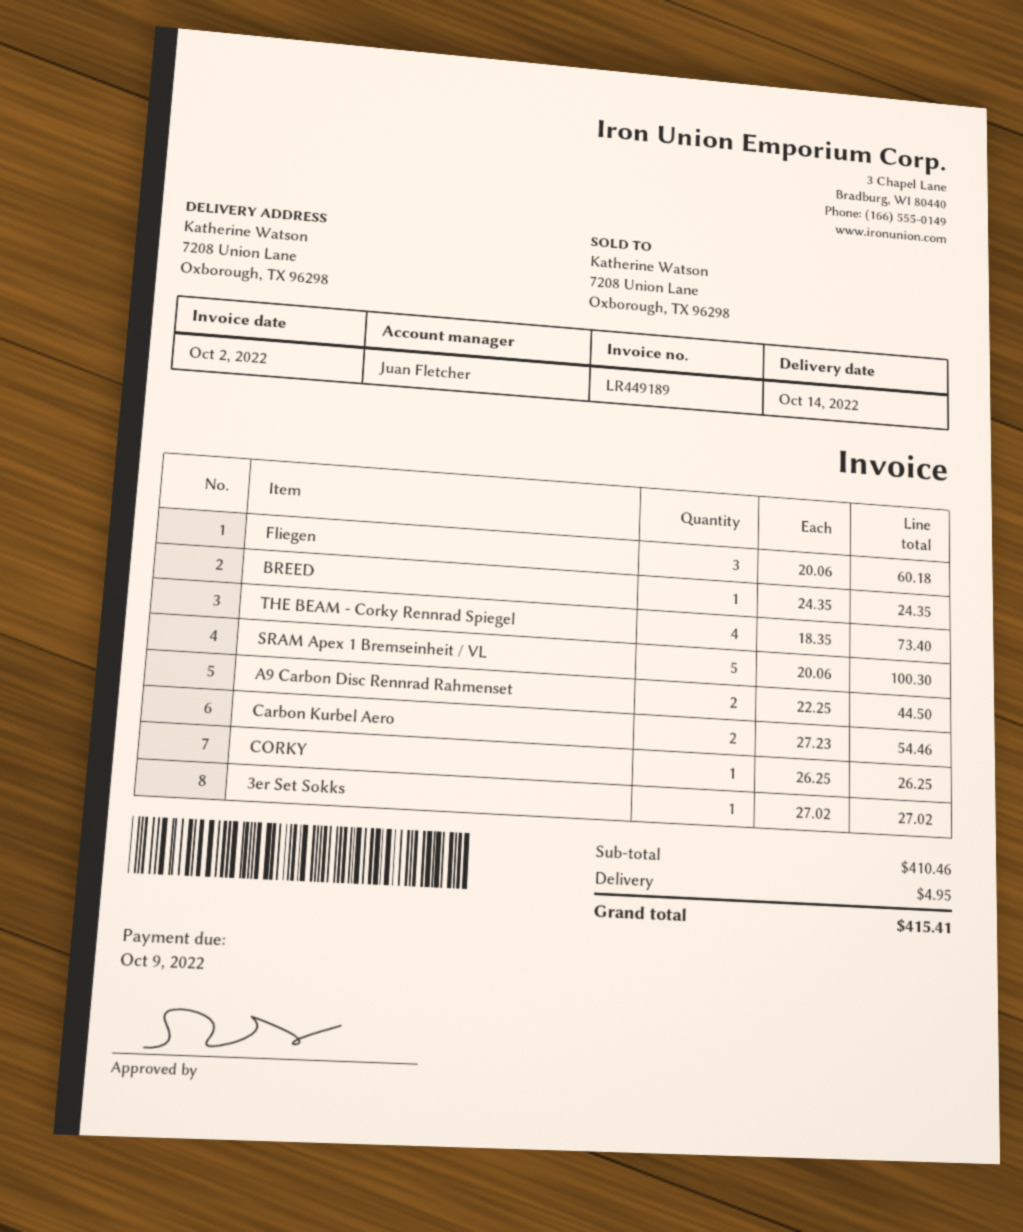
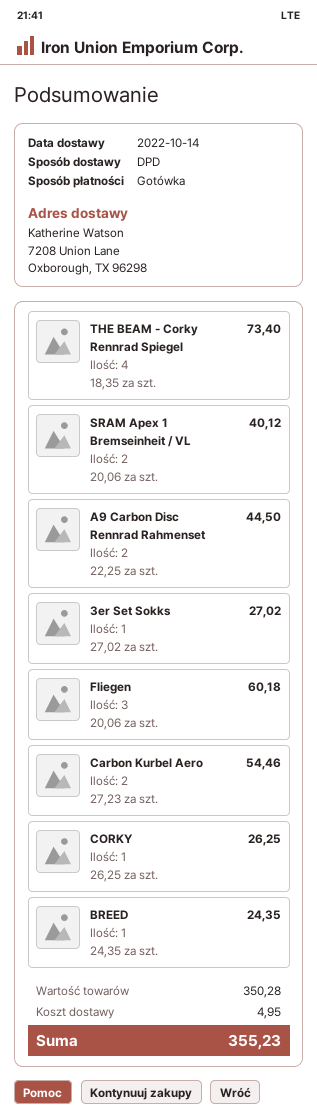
SRAM Apex 1 Bremseinheit / VL: 5 x 20.06 = 100.30 -> 2 x 20.06 = 40.12
subtotal: 410.46 -> 350.28
total: 415.41 -> 355.23

